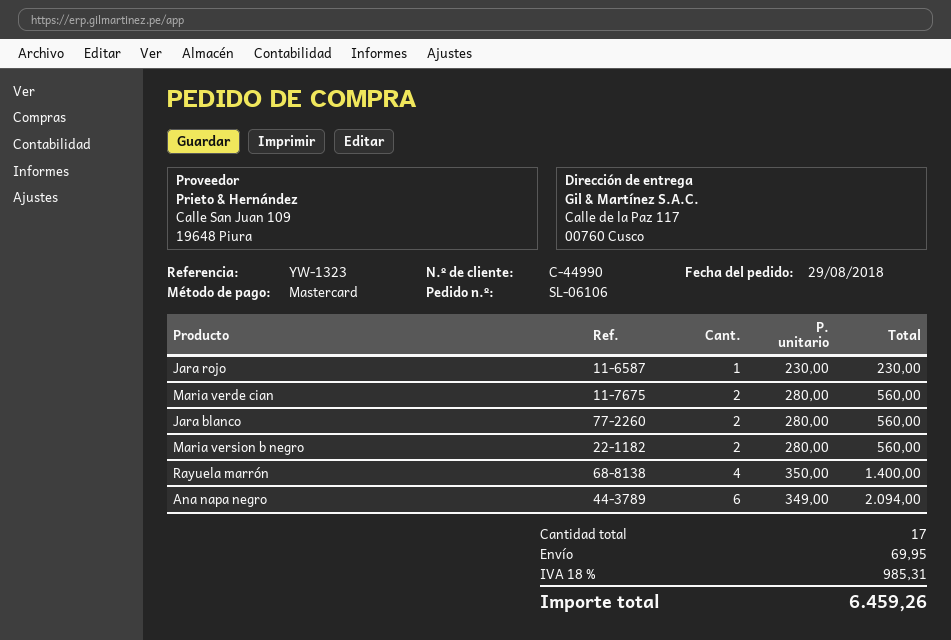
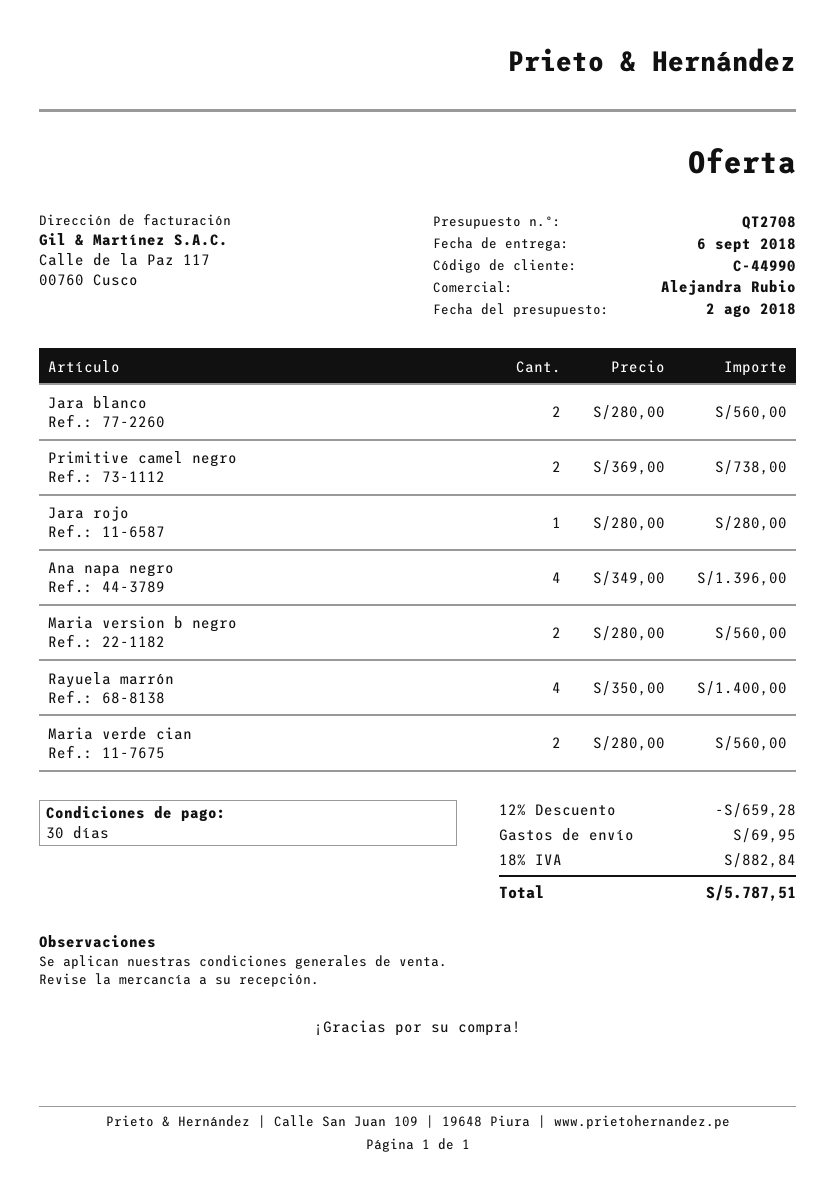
Jara rojo: 1 x 230.00 = 230.00 -> 1 x 280.00 = 280.00
Ana napa negro: 6 x 349.00 = 2094.00 -> 4 x 349.00 = 1396.00
Primitive camel negro: none -> 2 x 369.00 = 738.00
discount: none -> 12% = 659.28
tax: 18% = 985.31 -> 18% = 882.84
total: 6459.26 -> 5787.51

